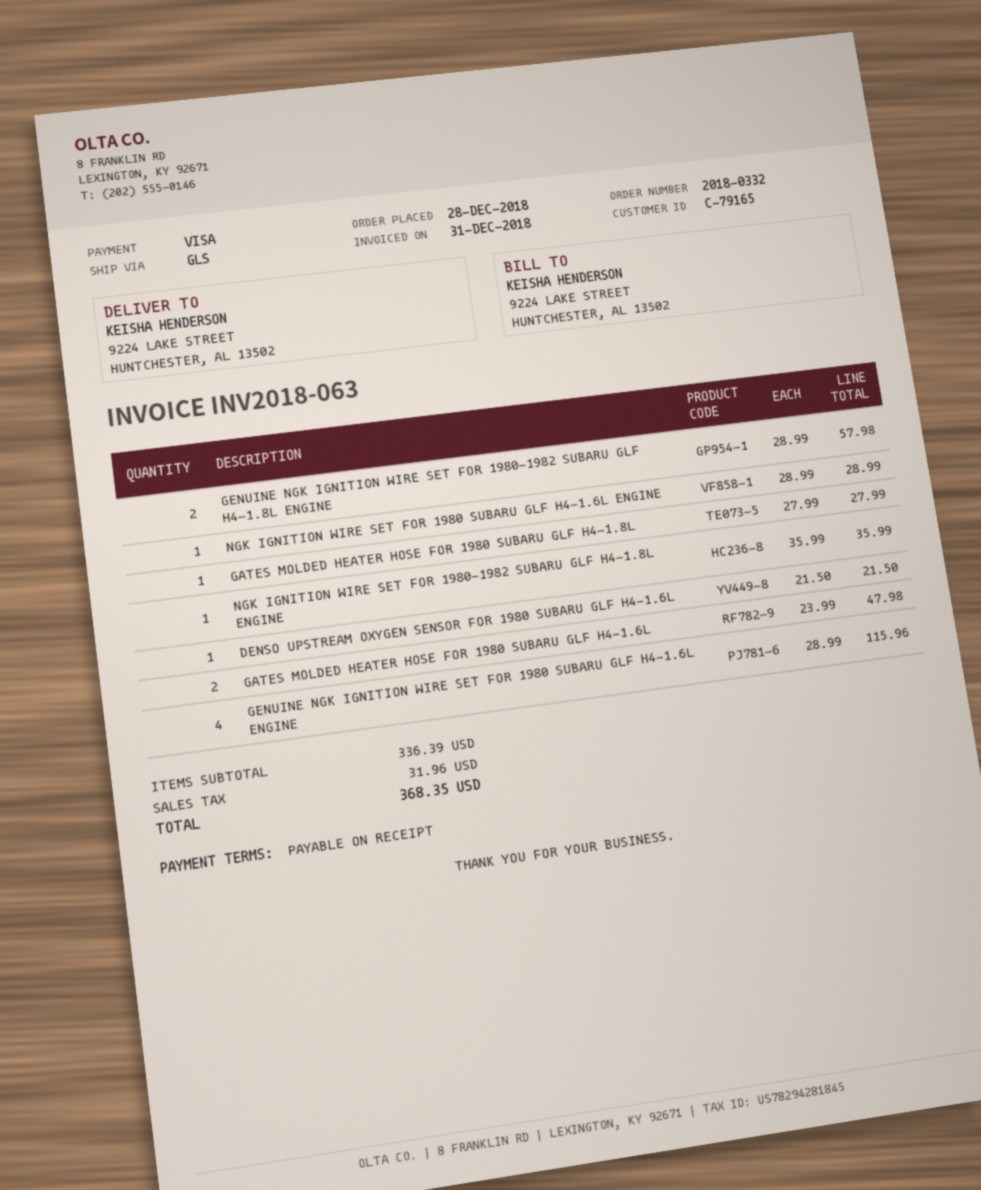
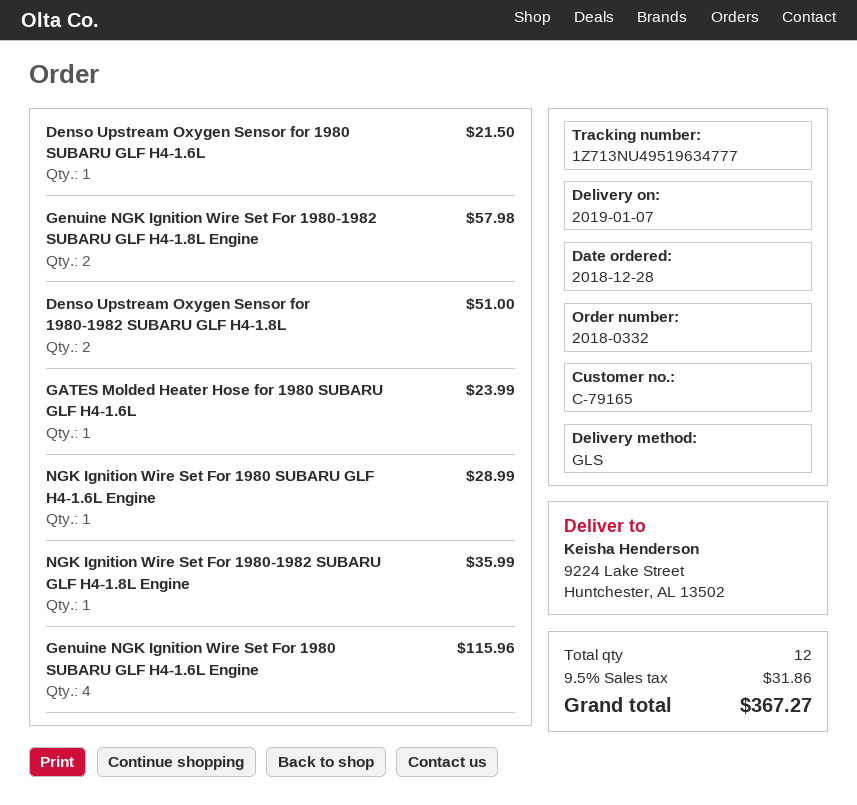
GATES MOLDED HEATER HOSE FOR 1980 SUBARU GLF H4-1.8L: 1 for 27.99 -> none
GATES MOLDED HEATER HOSE FOR 1980 SUBARU GLF H4-1.6L: 2 for 47.98 -> 1 for 23.99
Denso Upstream Oxygen Sensor for 1980-1982 SUBARU GLF H4-1.8L: none -> 2 for 51.00
tax: 31.96 -> 31.86
total: 368.35 -> 367.27

